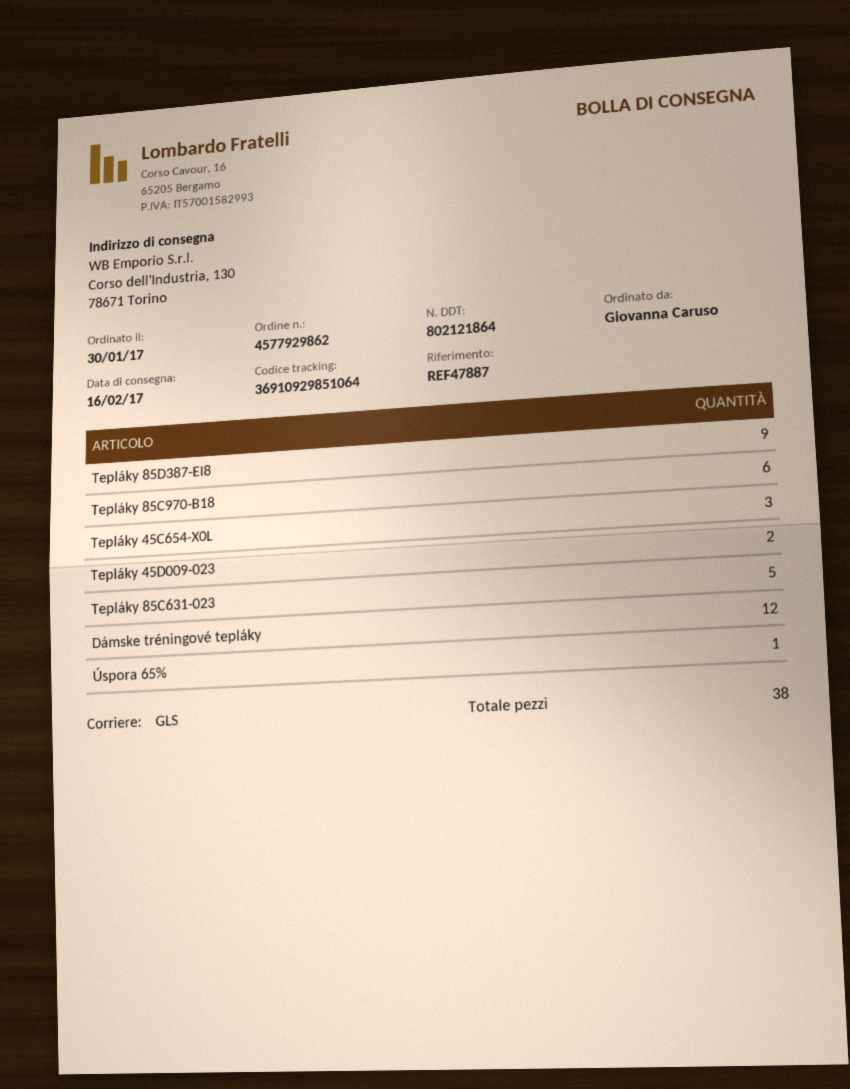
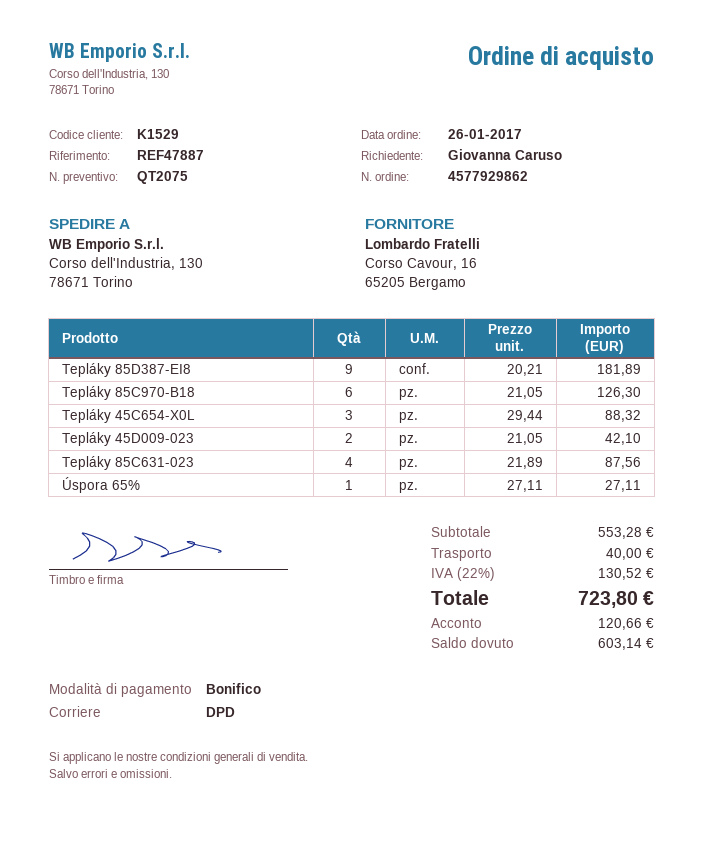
order date: 2017-01-30 -> 2017-01-26
shipping method: GLS -> DPD
Tepláky 85C631-023: 5 -> 4
Dámske tréningové tepláky: 12 -> none

